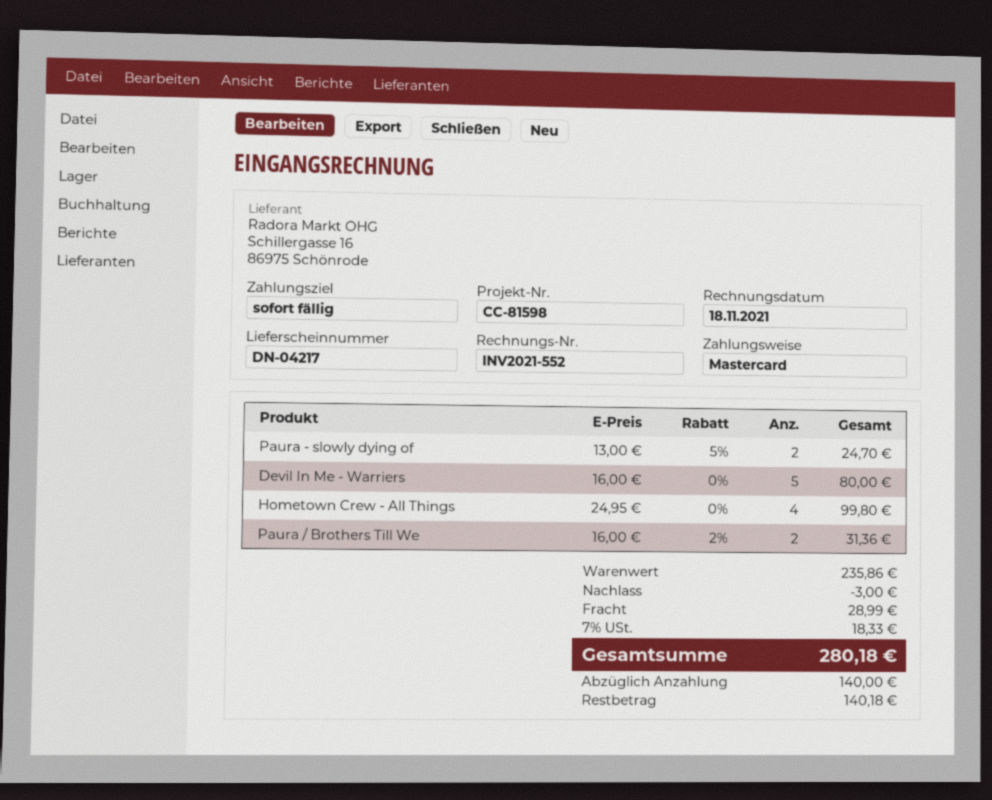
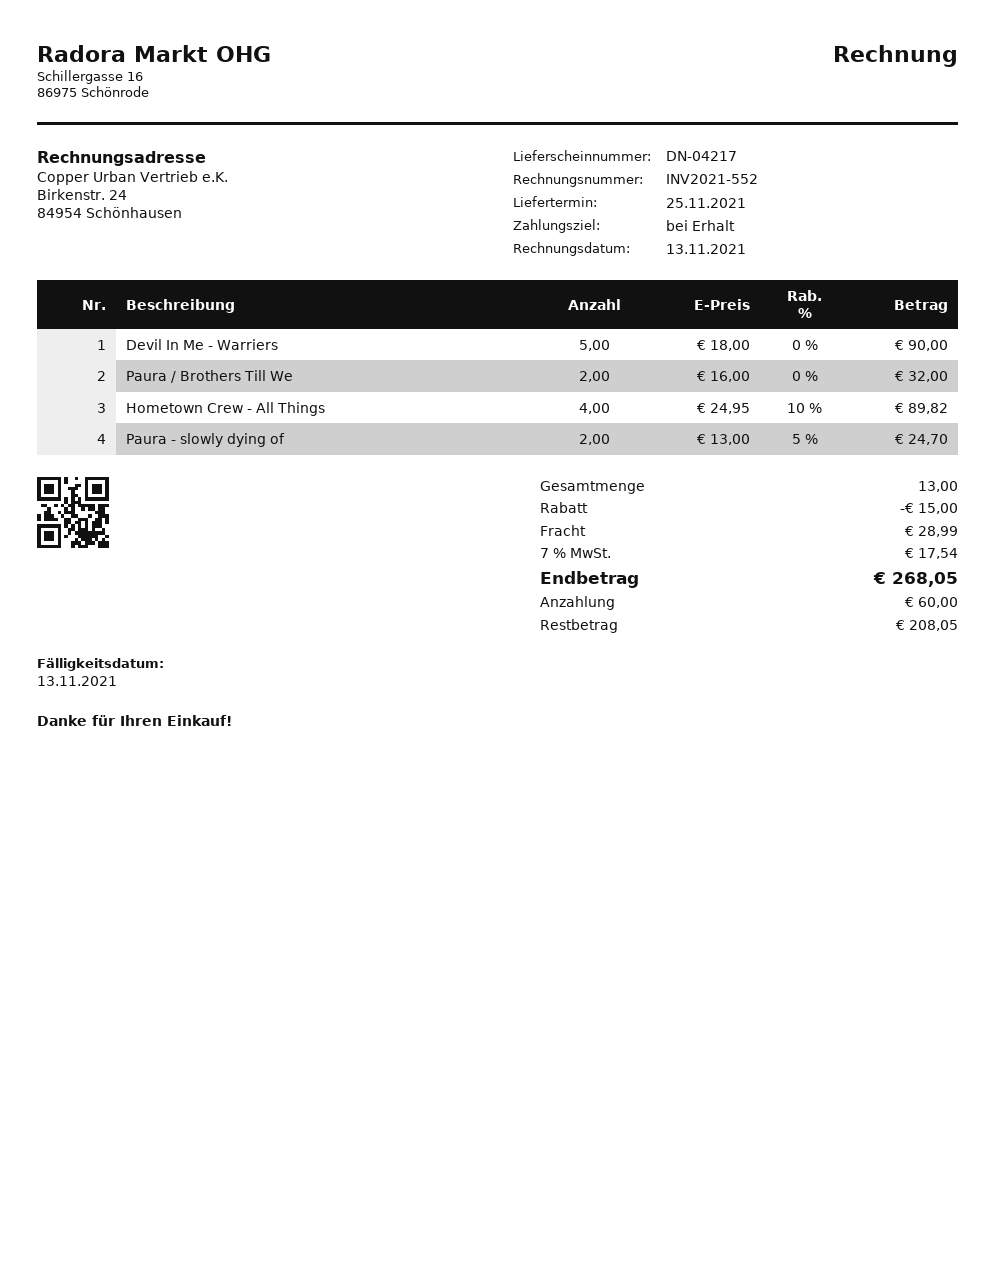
invoice date: 2021-11-18 -> 2021-11-13
Devil In Me - Warriers: 5 x 16.00 = 80.00 -> 5 x 18.00 = 90.00
Hometown Crew - All Things: 4 x 24.95 = 99.80 -> 4 x 24.95 - 10% = 89.82
Paura / Brothers Till We: 2 x 16.00 - 2% = 31.36 -> 2 x 16.00 = 32.00
discount: 3.00 -> 15.00
tax: 7% = 18.33 -> 7% = 17.54
total: 280.18 -> 268.05
deposit: 140.00 -> 60.00
balance: 140.18 -> 208.05

